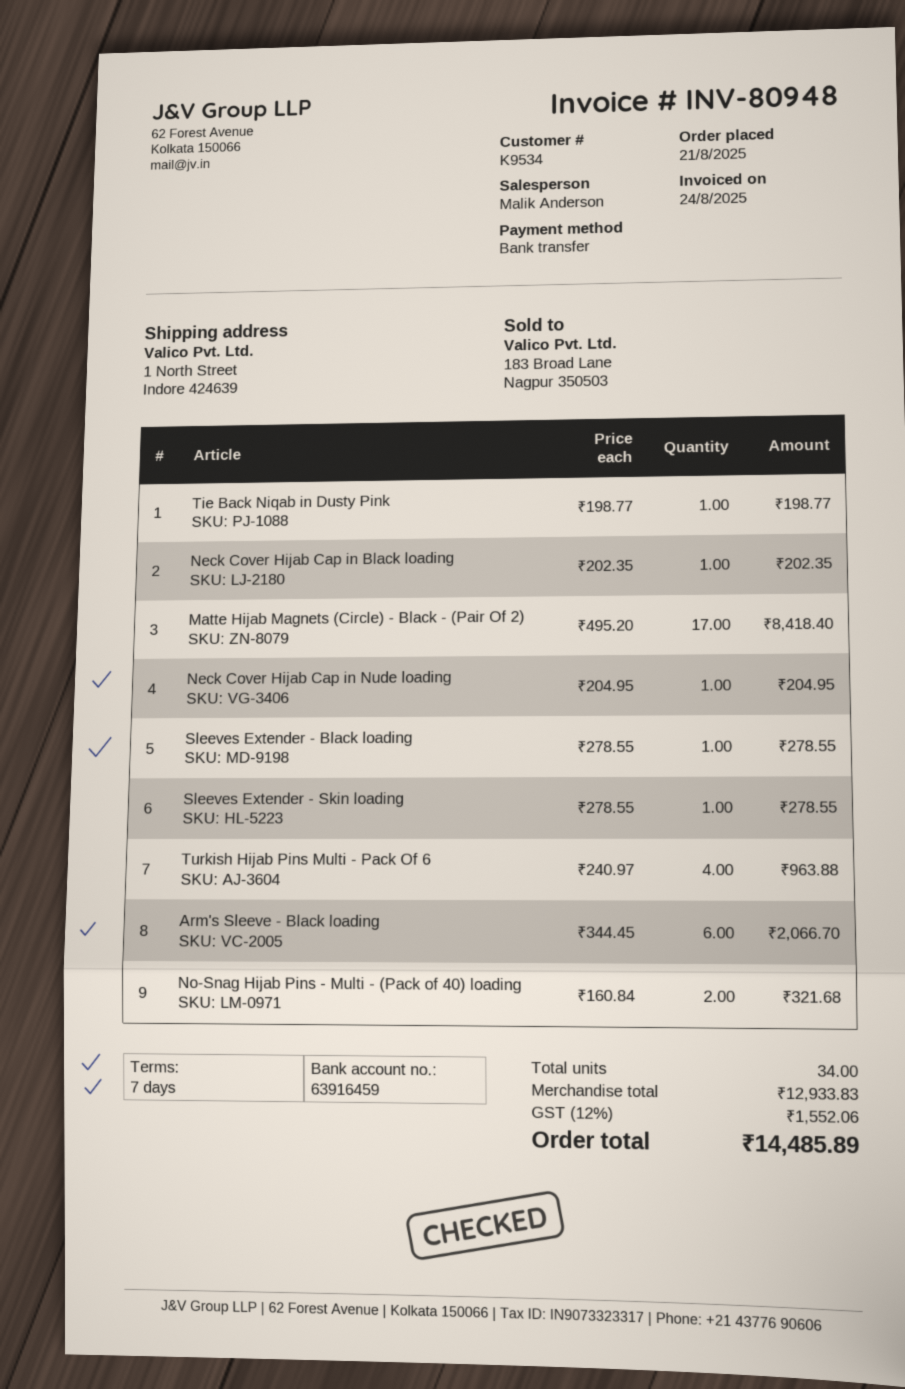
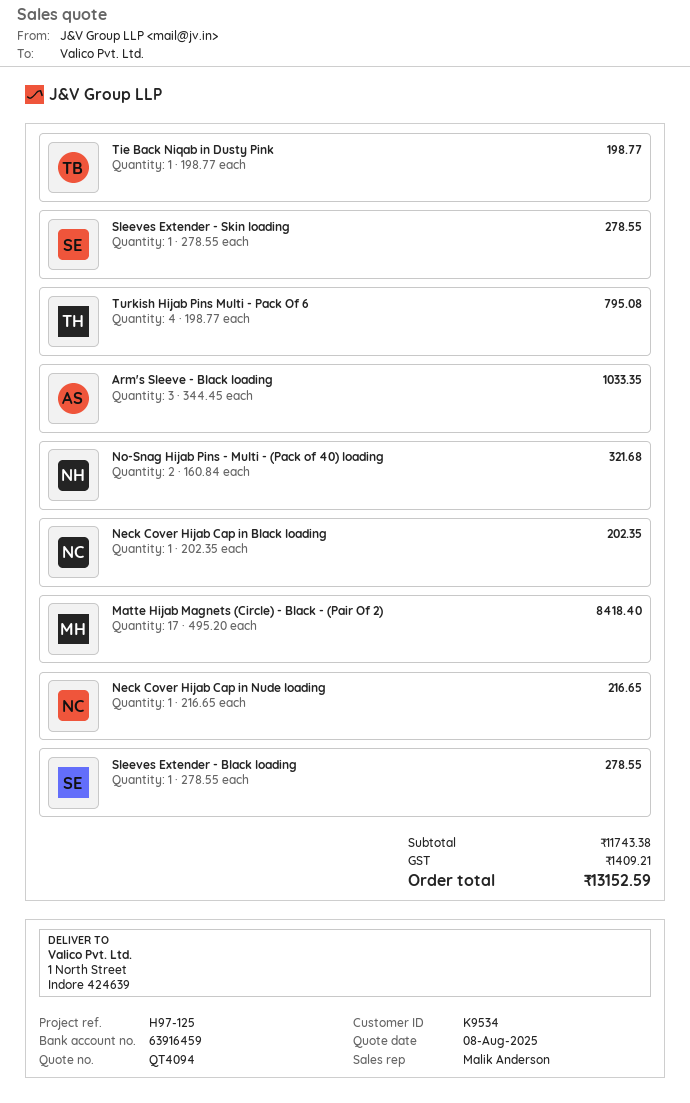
Neck Cover Hijab Cap in Nude loading: 1 x 204.95 = 204.95 -> 1 x 216.65 = 216.65
Turkish Hijab Pins Multi - Pack Of 6: 4 x 240.97 = 963.88 -> 4 x 198.77 = 795.08
Arm's Sleeve - Black loading: 6 x 344.45 = 2066.70 -> 3 x 344.45 = 1033.35
subtotal: 12933.83 -> 11743.38
tax: 1552.06 -> 1409.21
total: 14485.89 -> 13152.59

